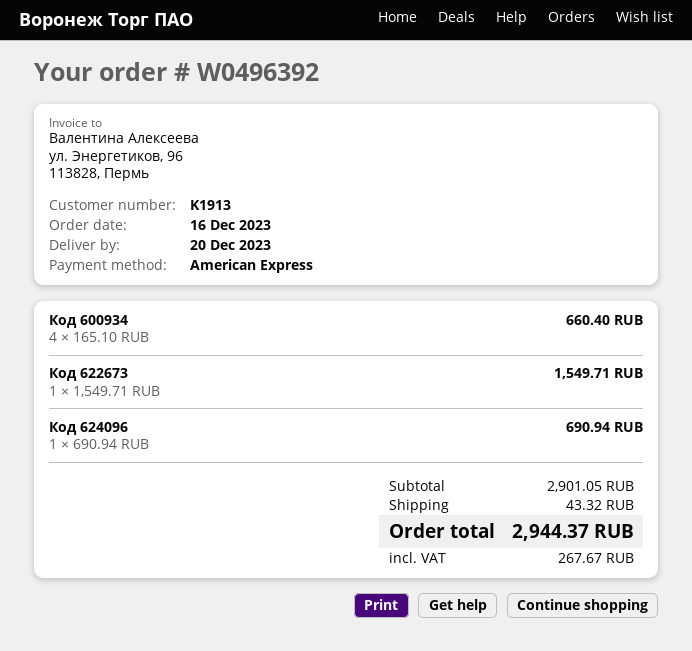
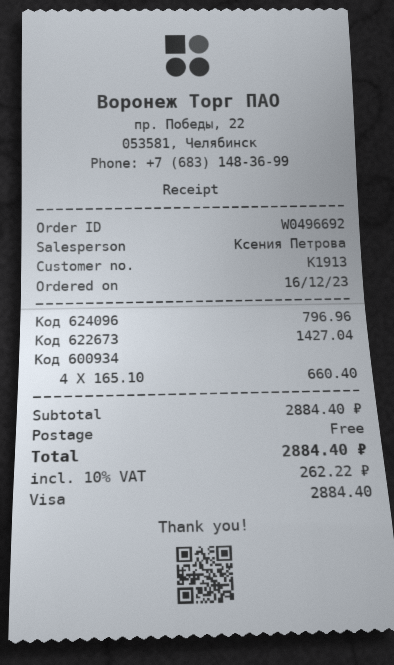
order number: W0496392 -> W0496692
payment method: American Express -> Visa
Код 622673: 1 x 1549.71 = 1549.71 -> 1 x 1427.04 = 1427.04
Код 624096: 1 x 690.94 = 690.94 -> 1 x 796.96 = 796.96
subtotal: 2901.05 -> 2884.40
shipping: 43.32 -> 0.00
tax: 267.67 -> 262.22
total: 2944.37 -> 2884.40

